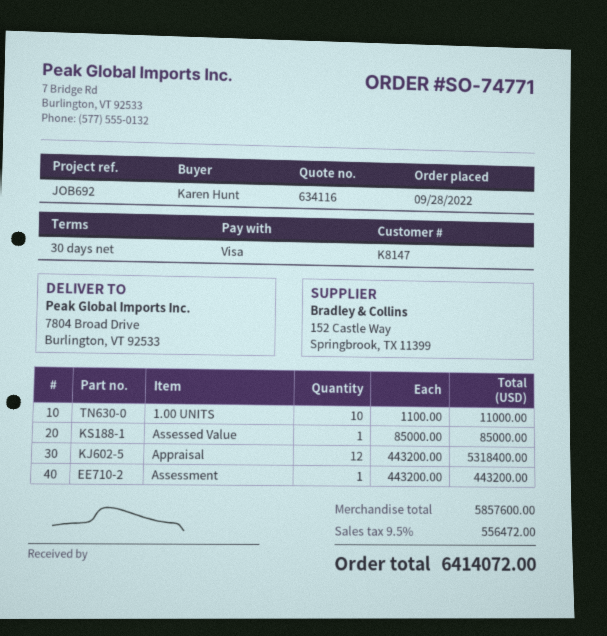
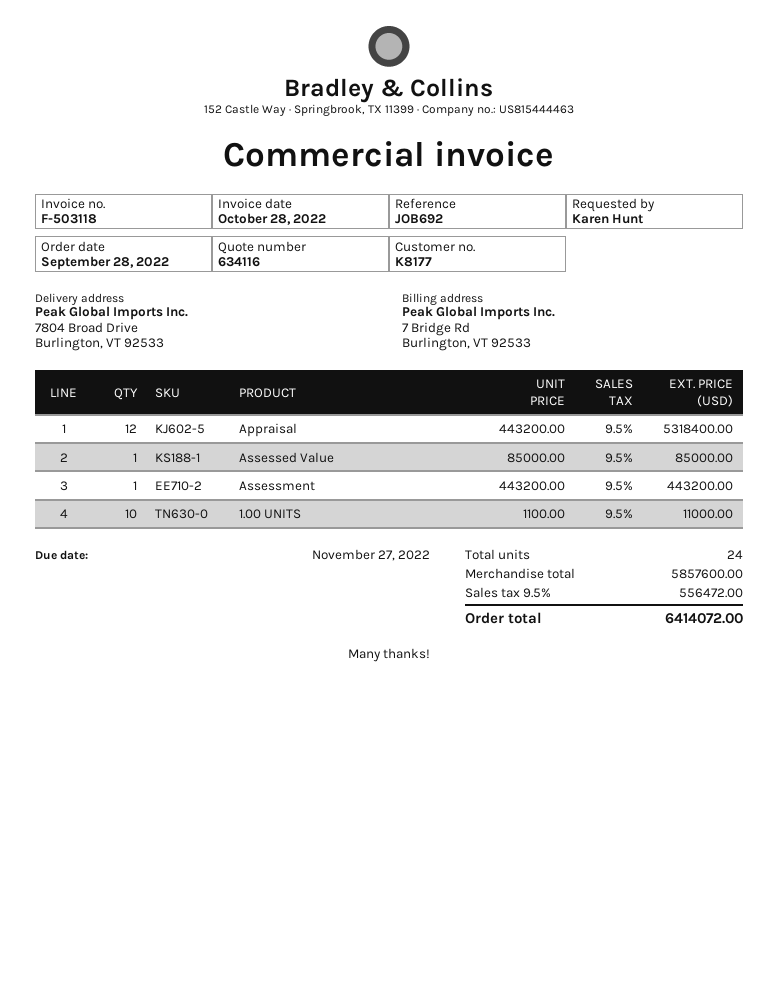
customer number: K8147 -> K8177

